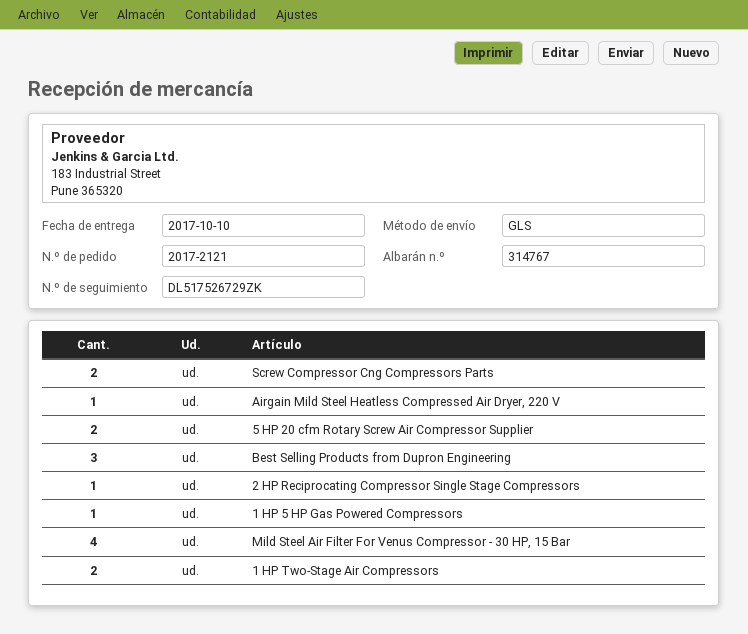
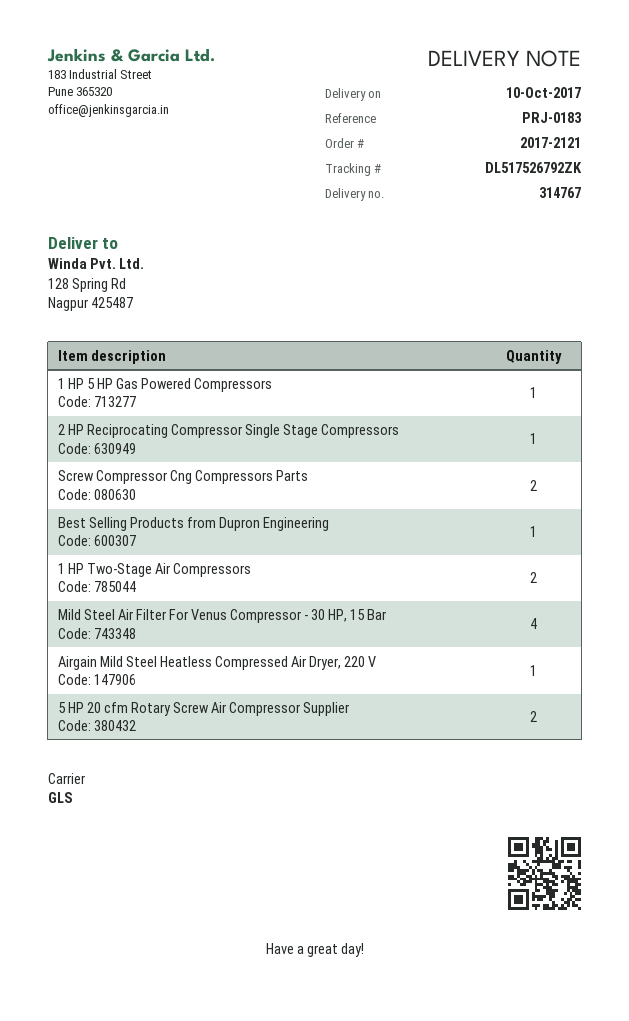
tracking number: DL517526729ZK -> DL517526792ZK
Best Selling Products from Dupron Engineering: 3 -> 1

